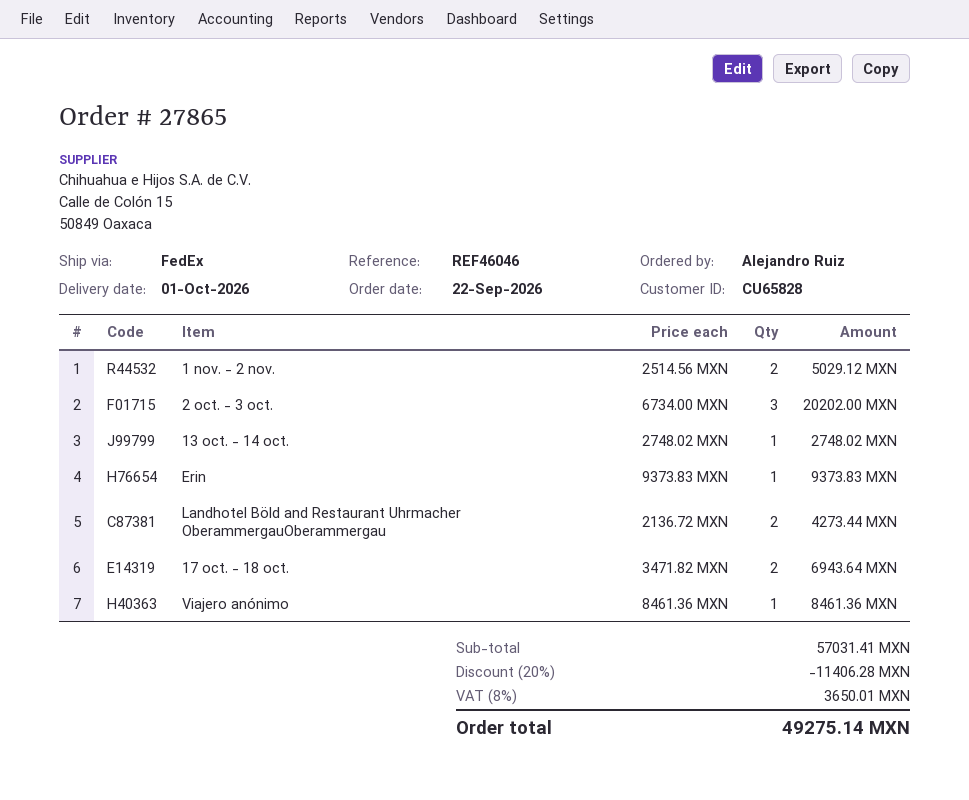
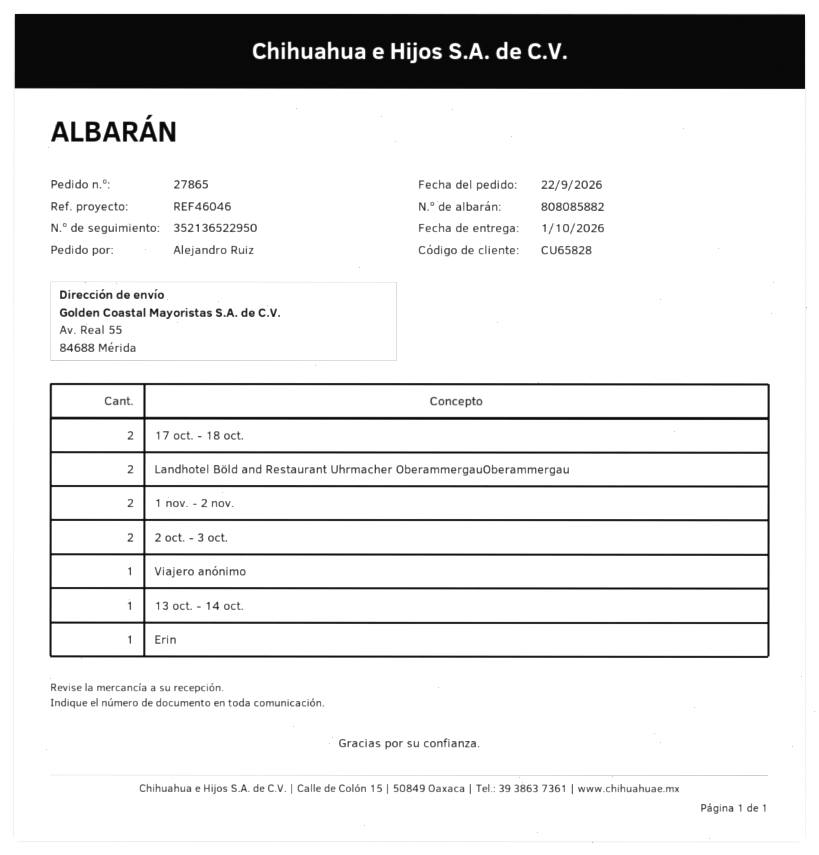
2 oct. - 3 oct.: 3 -> 2

